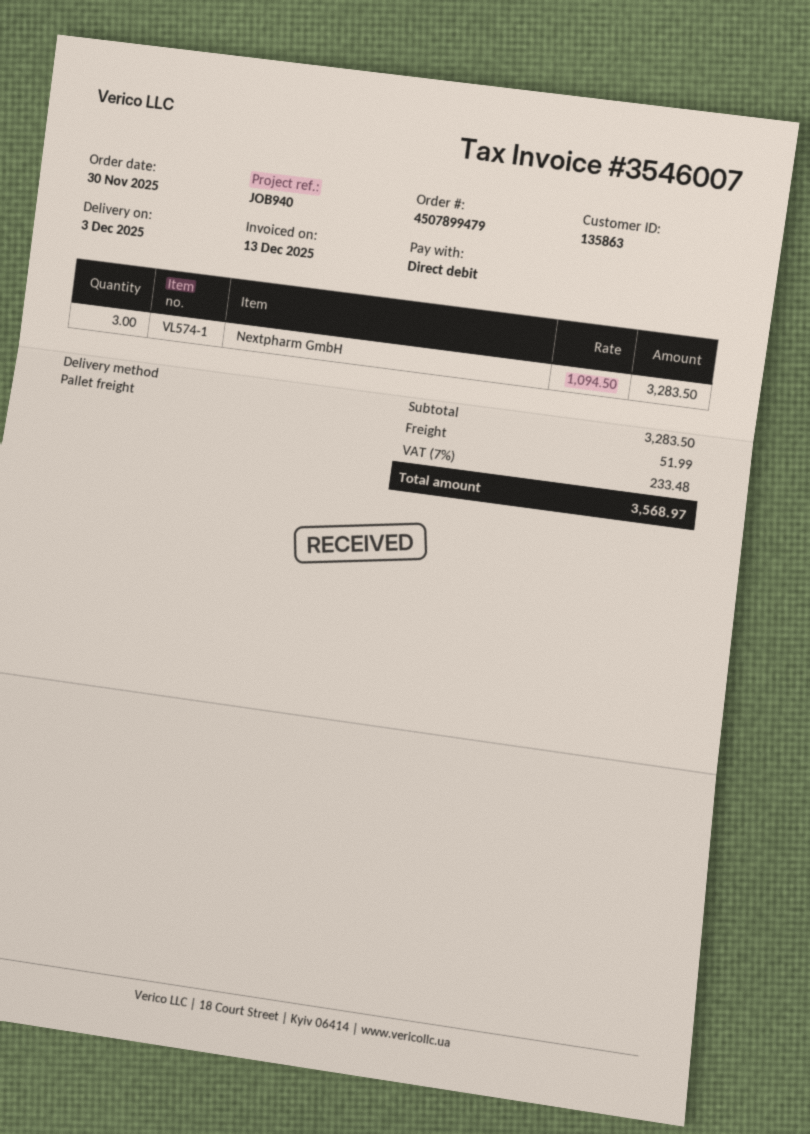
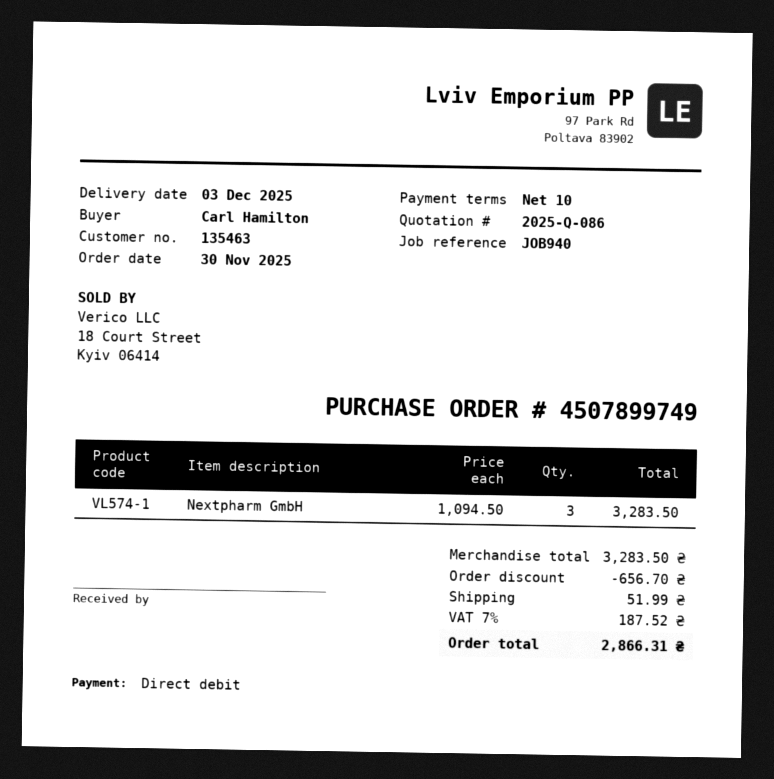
order number: 4507899479 -> 4507899749
customer number: 135863 -> 135463
discount: none -> 656.70
tax: 7% = 233.48 -> 7% = 187.52
total: 3568.97 -> 2866.31

